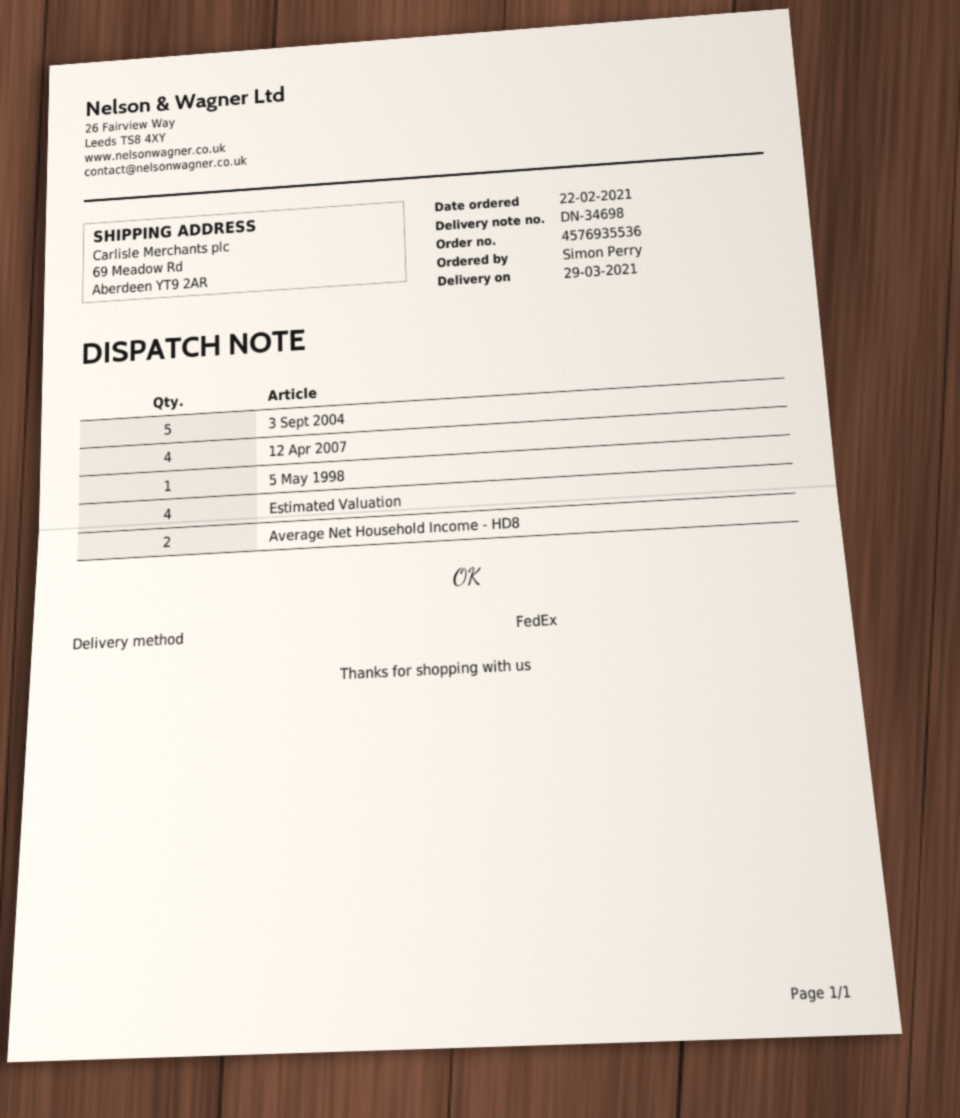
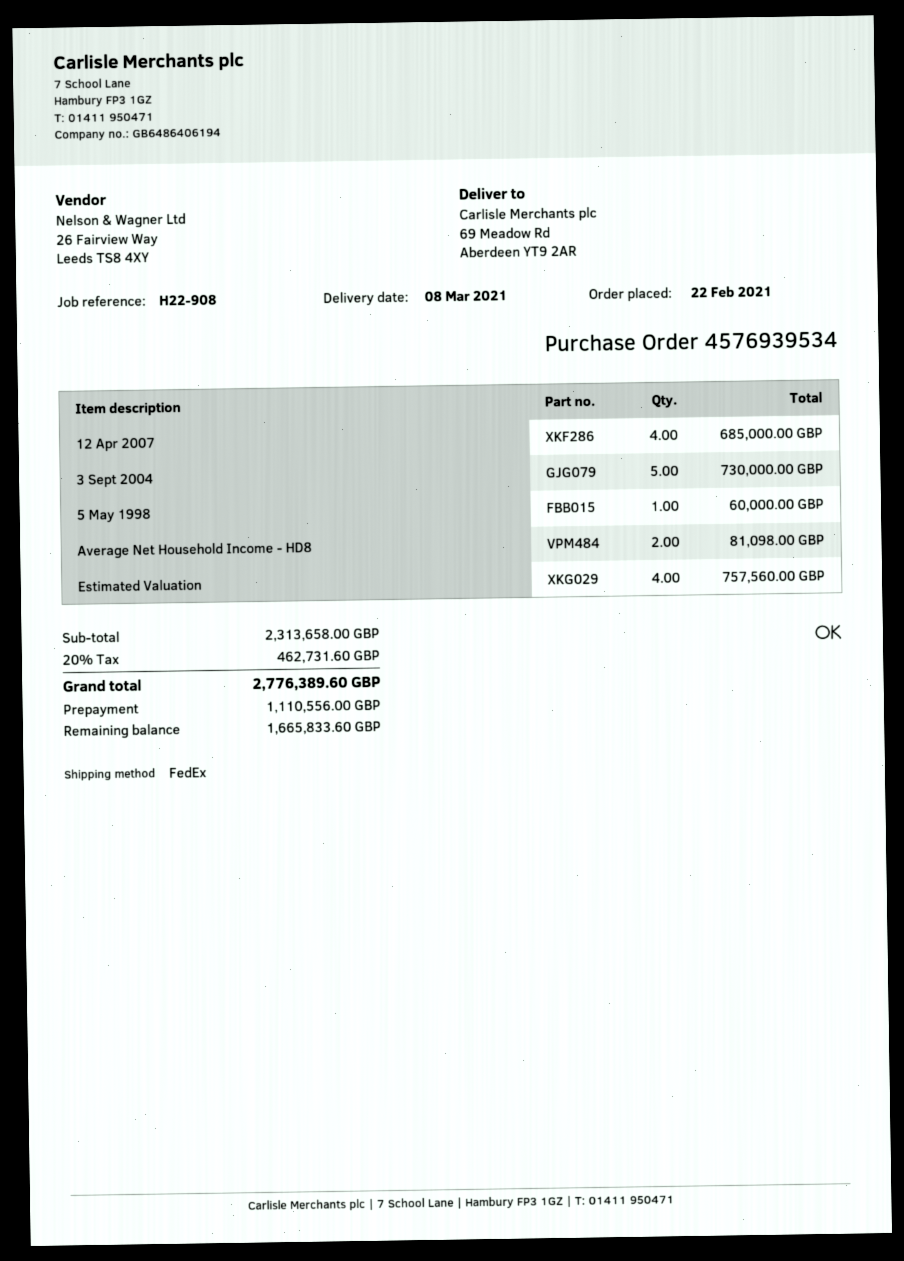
order number: 4576935536 -> 4576939534
delivery date: 2021-03-29 -> 2021-03-08

